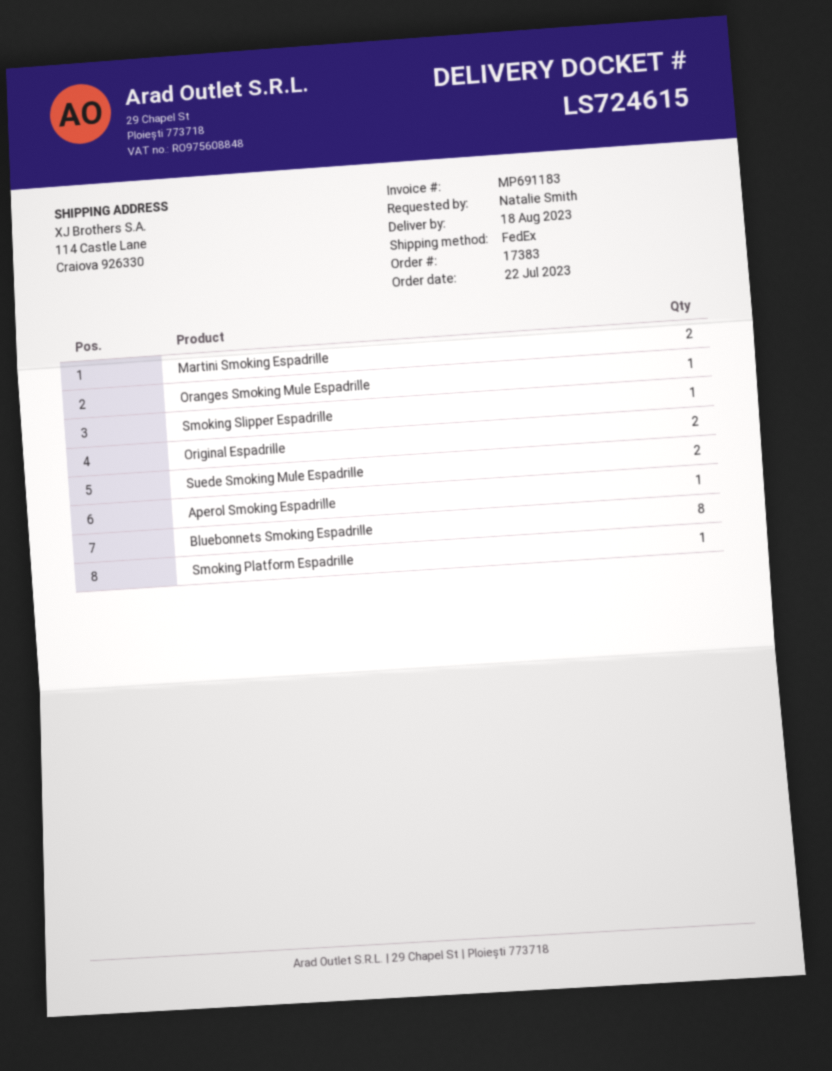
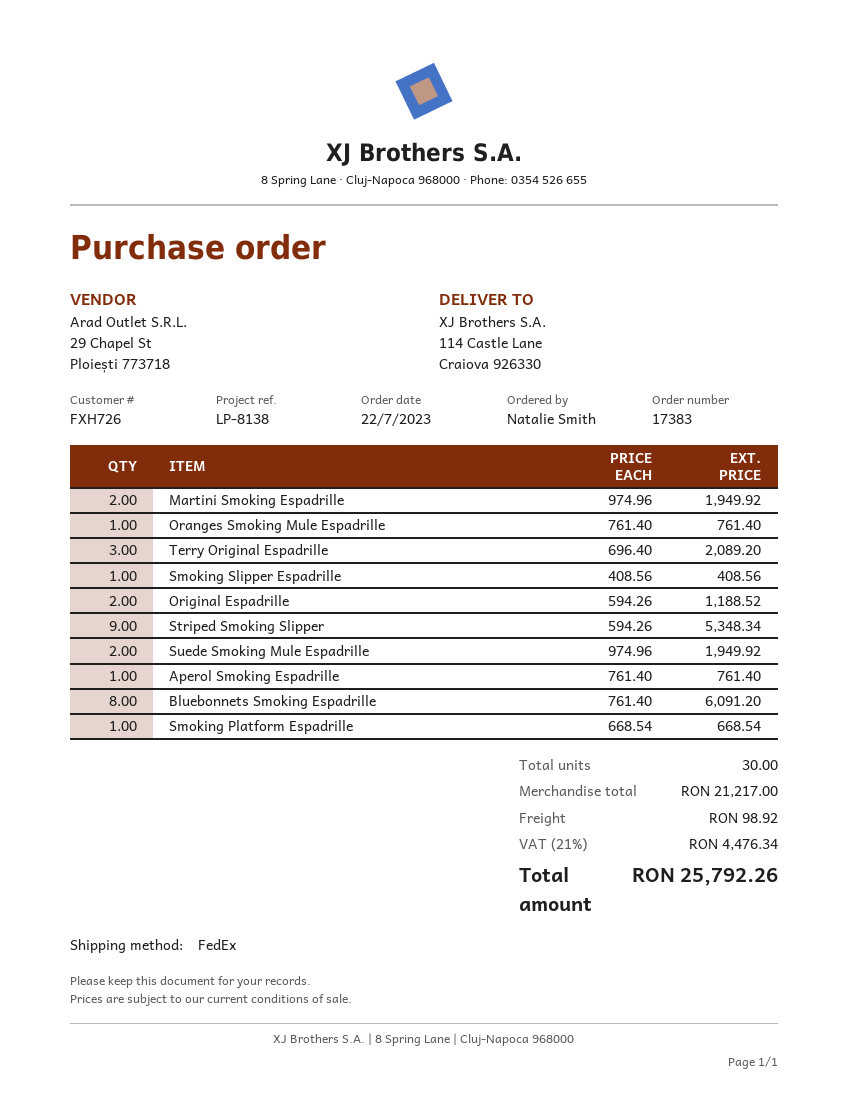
Terry Original Espadrille: none -> 3
Striped Smoking Slipper: none -> 9

